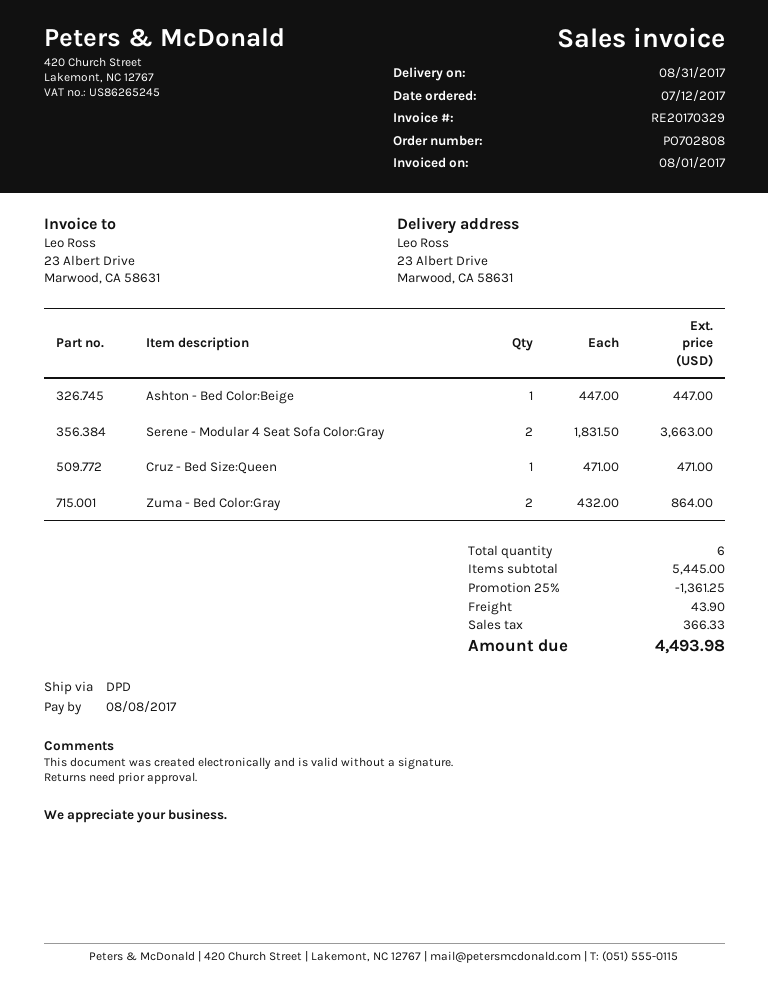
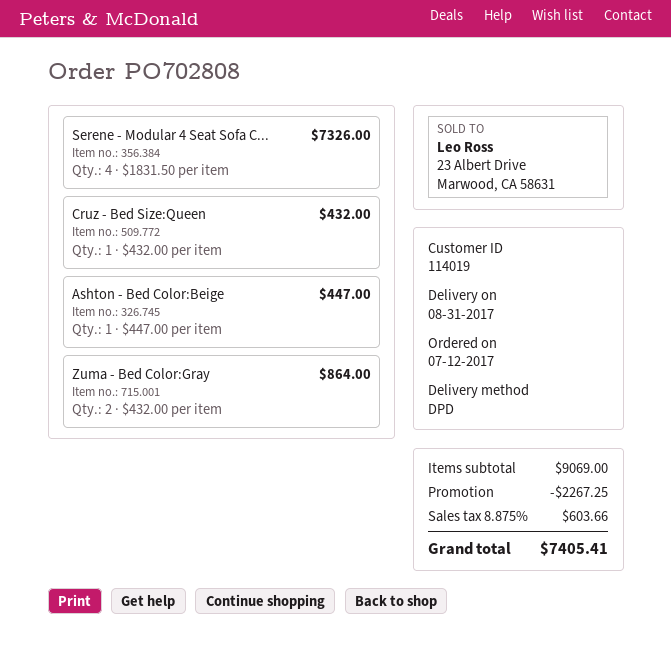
Serene - Modular 4 Seat Sofa Color:Gray: 2 x 1831.50 = 3663.00 -> 4 x 1831.50 = 7326.00
Cruz - Bed Size:Queen: 1 x 471.00 = 471.00 -> 1 x 432.00 = 432.00
subtotal: 5445.00 -> 9069.00
discount: 1361.25 -> 2267.25
shipping: 43.90 -> none
tax: 366.33 -> 603.66
total: 4493.98 -> 7405.41

